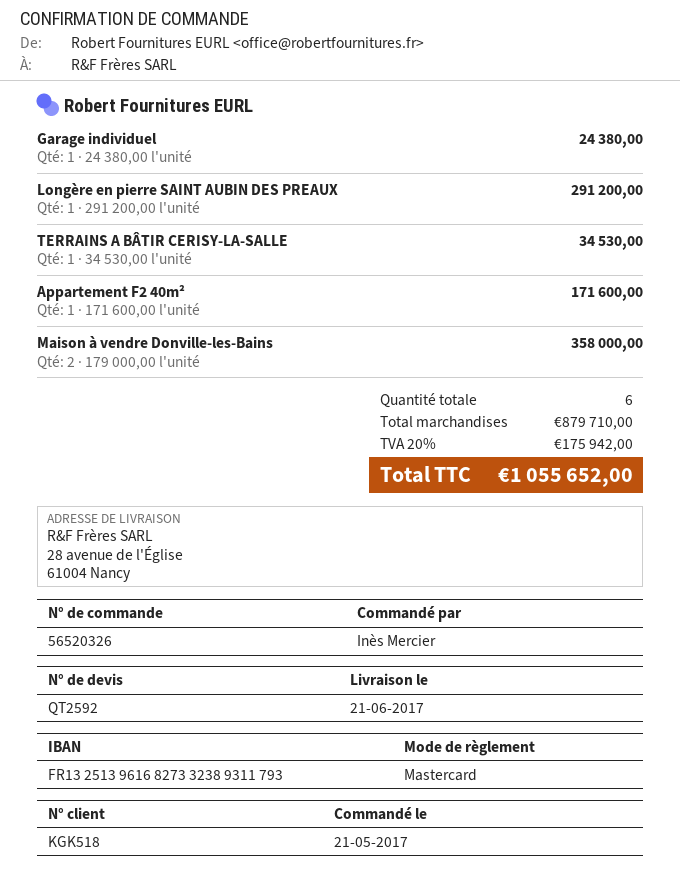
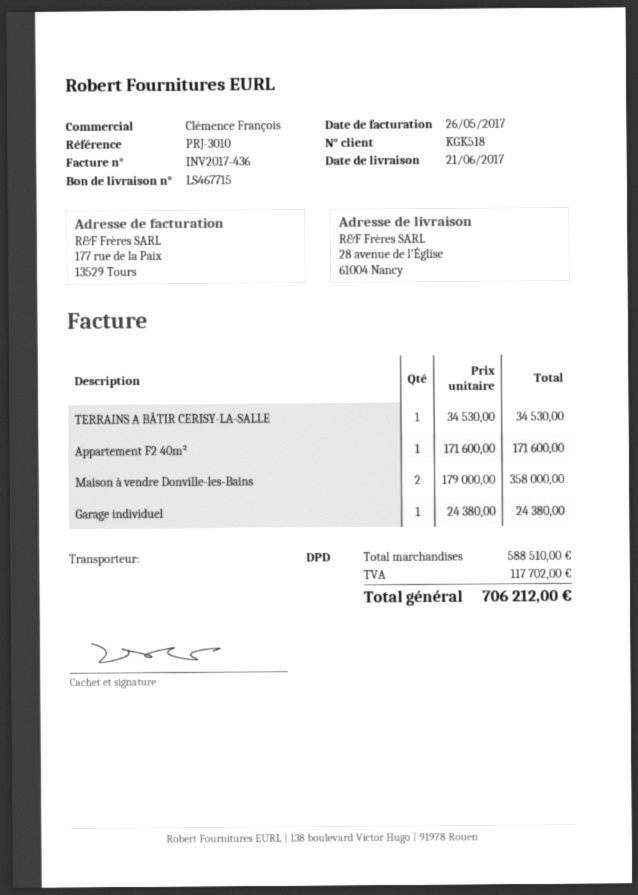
Longère en pierre SAINT AUBIN DES PREAUX: 1 x 291200.00 = 291200.00 -> none
subtotal: 879710.00 -> 588510.00
tax: 175942.00 -> 117702.00
total: 1055652.00 -> 706212.00

